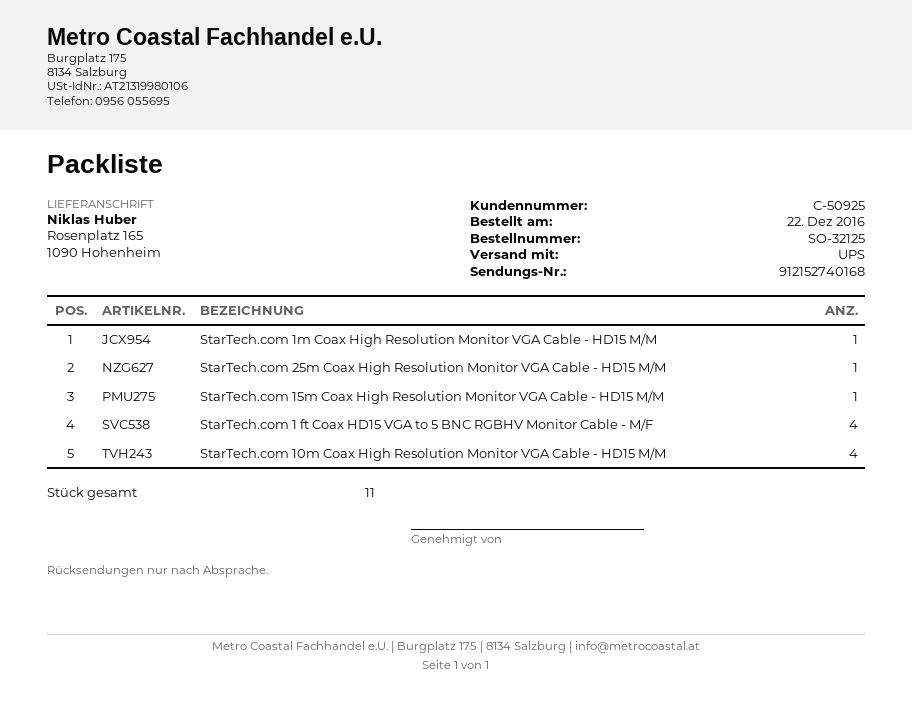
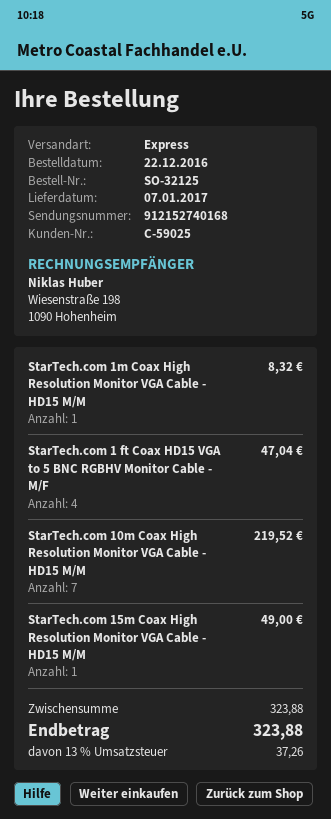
customer number: C-50925 -> C-59025
shipping method: UPS -> express
StarTech.com 25m Coax High Resolution Monitor VGA Cable - HD15 M/M: 1 -> none
StarTech.com 10m Coax High Resolution Monitor VGA Cable - HD15 M/M: 4 -> 7

